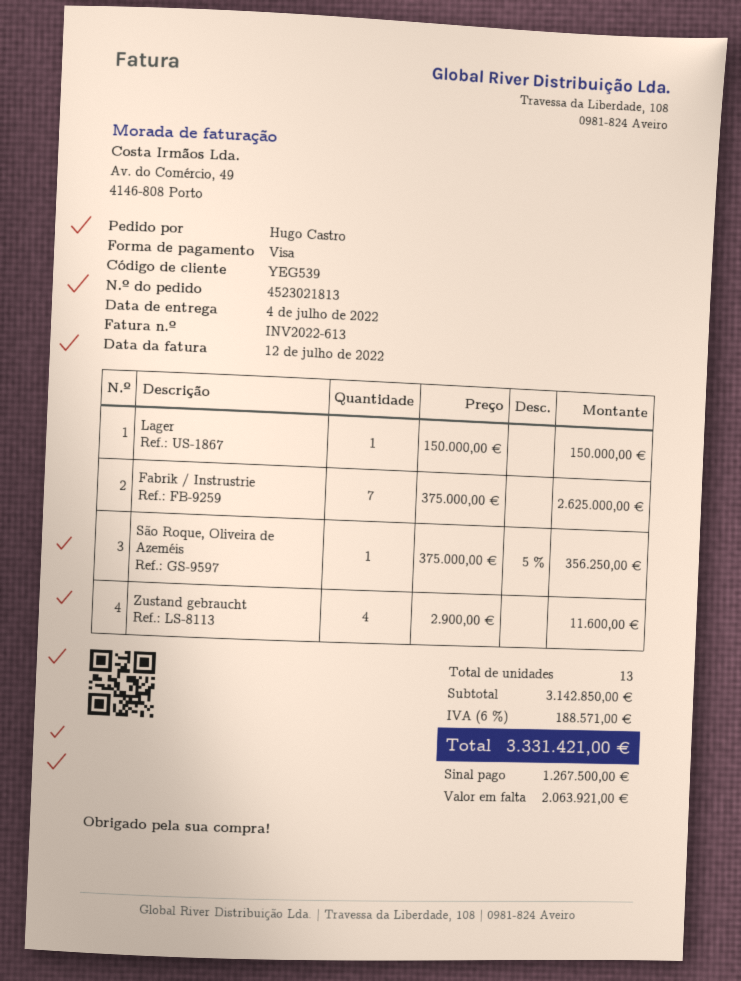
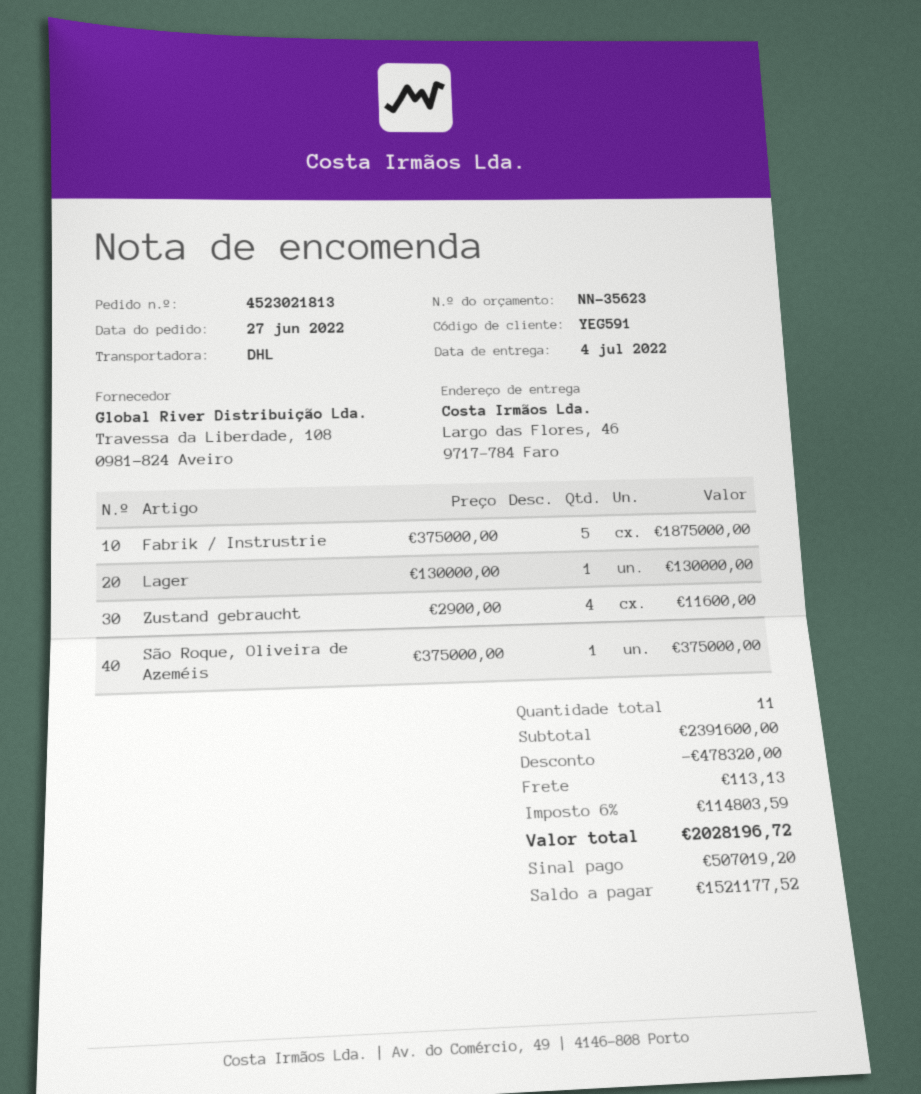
customer number: YEG539 -> YEG591
Lager: 1 x 150000.00 = 150000.00 -> 1 x 130000.00 = 130000.00
Fabrik / Instrustrie: 7 x 375000.00 = 2625000.00 -> 5 x 375000.00 = 1875000.00
São Roque, Oliveira de Azeméis: 1 x 375000.00 - 5% = 356250.00 -> 1 x 375000.00 = 375000.00
total quantity: 13 -> 11
subtotal: 3142850.00 -> 2391600.00
discount: none -> 478320.00
shipping: none -> 113.13
tax: 6% = 188571.00 -> 6% = 114803.59
total: 3331421.00 -> 2028196.72
deposit: 1267500.00 -> 507019.20
balance: 2063921.00 -> 1521177.52

